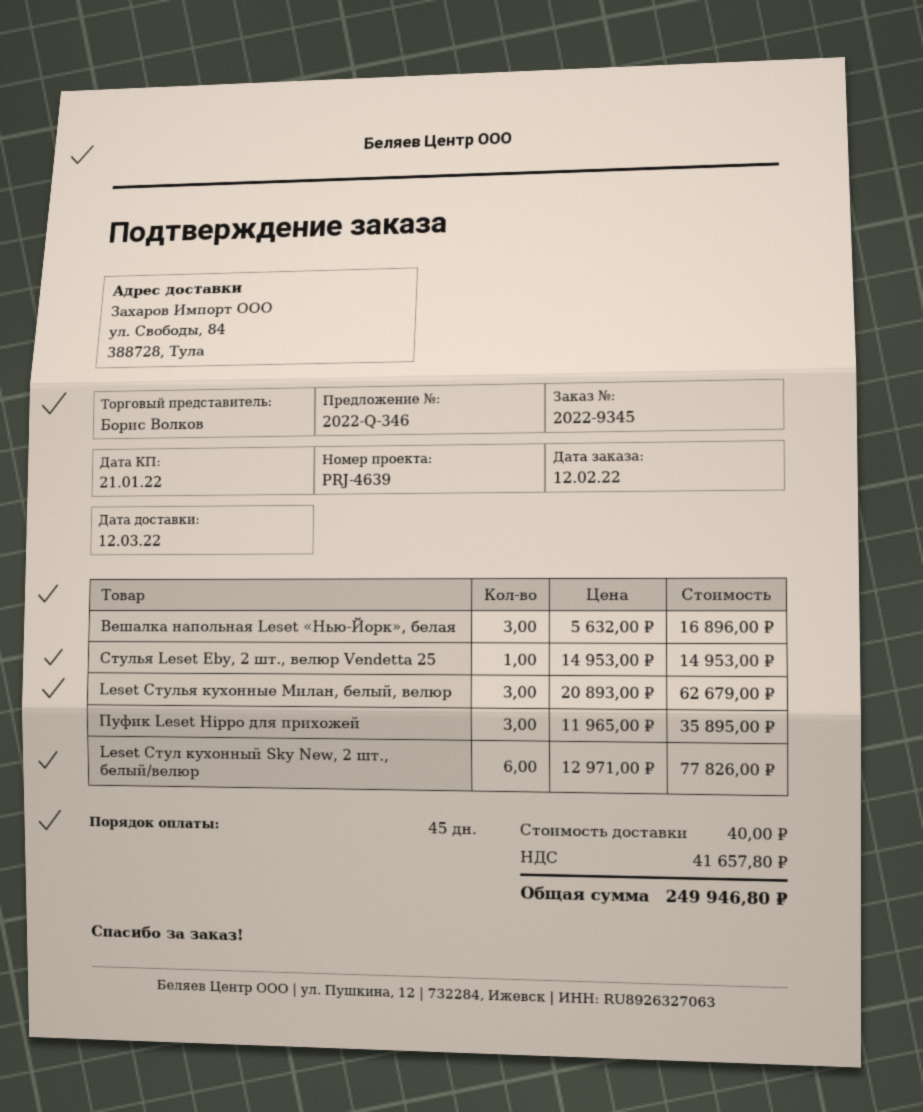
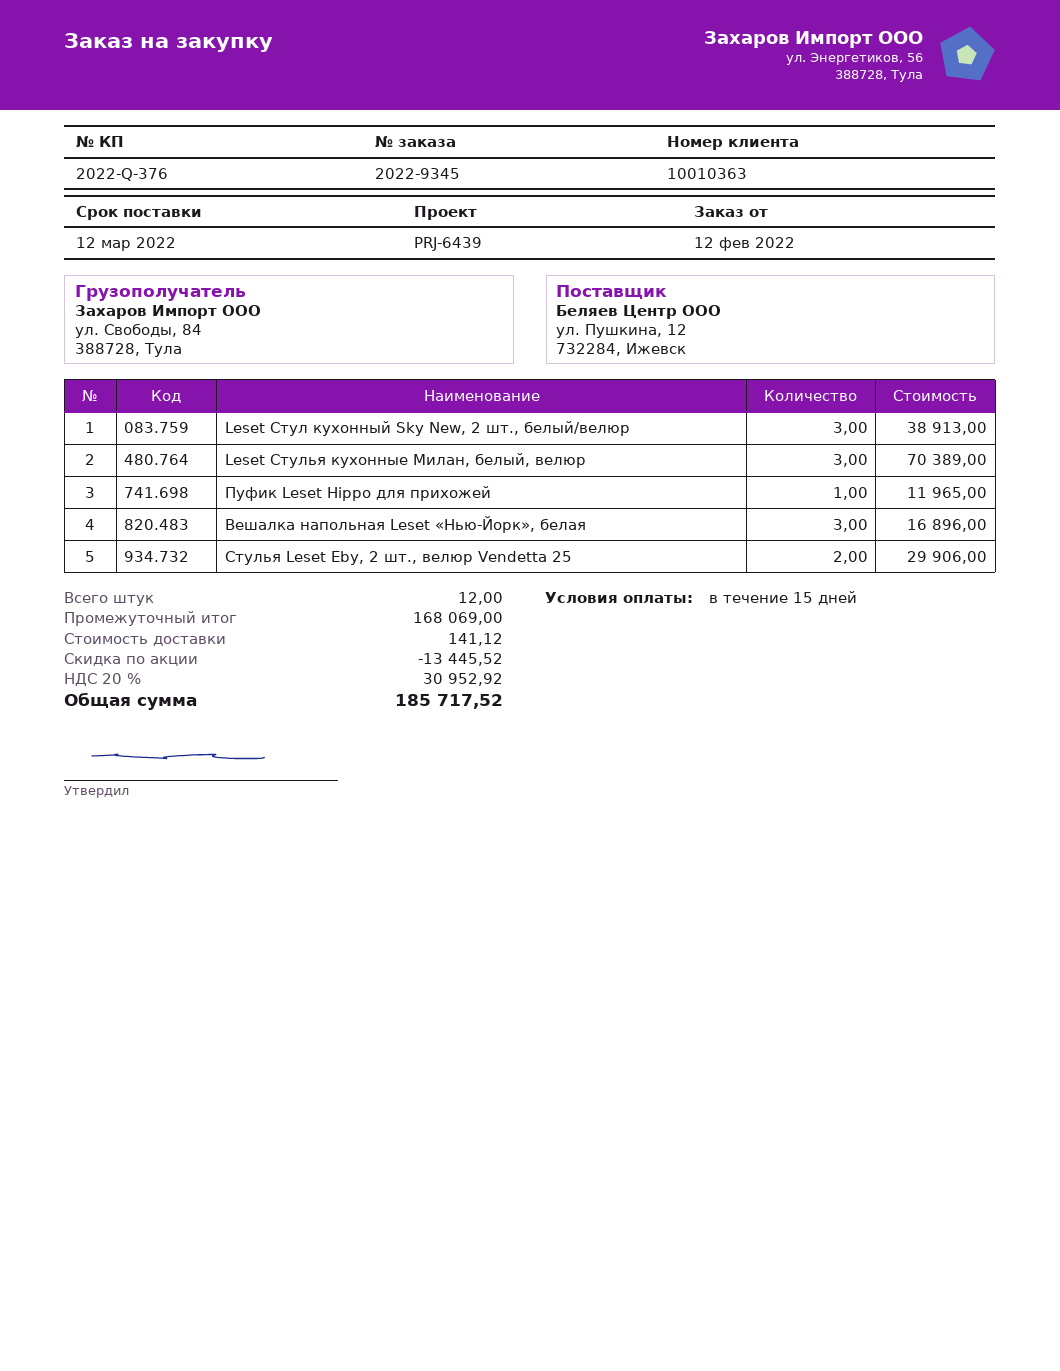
quote number: 2022-Q-346 -> 2022-Q-376
payment terms: 45 days -> 15 days
reference: PRJ-4639 -> PRJ-6439
Стулья Leset Eby, 2 шт., велюр Vendetta 25: 1 for 14953.00 -> 2 for 29906.00
Leset Стулья кухонные Милан, белый, велюр: 3 for 62679.00 -> 3 for 70389.00
Пуфик Leset Hippo для прихожей: 3 for 35895.00 -> 1 for 11965.00
Leset Стул кухонный Sky New, 2 шт., белый/велюр: 6 for 77826.00 -> 3 for 38913.00
discount: none -> 13445.52
shipping: 40.00 -> 141.12
tax: 41657.80 -> 30952.92
total: 249946.80 -> 185717.52

